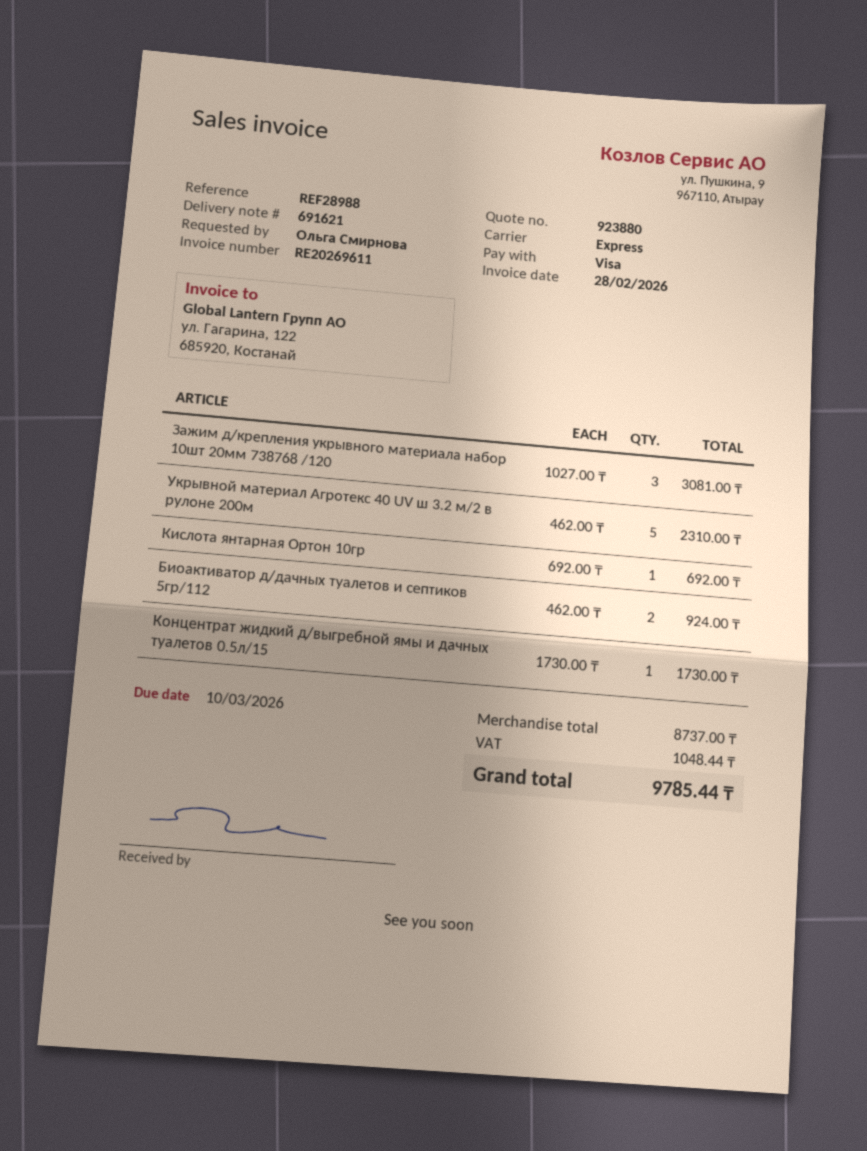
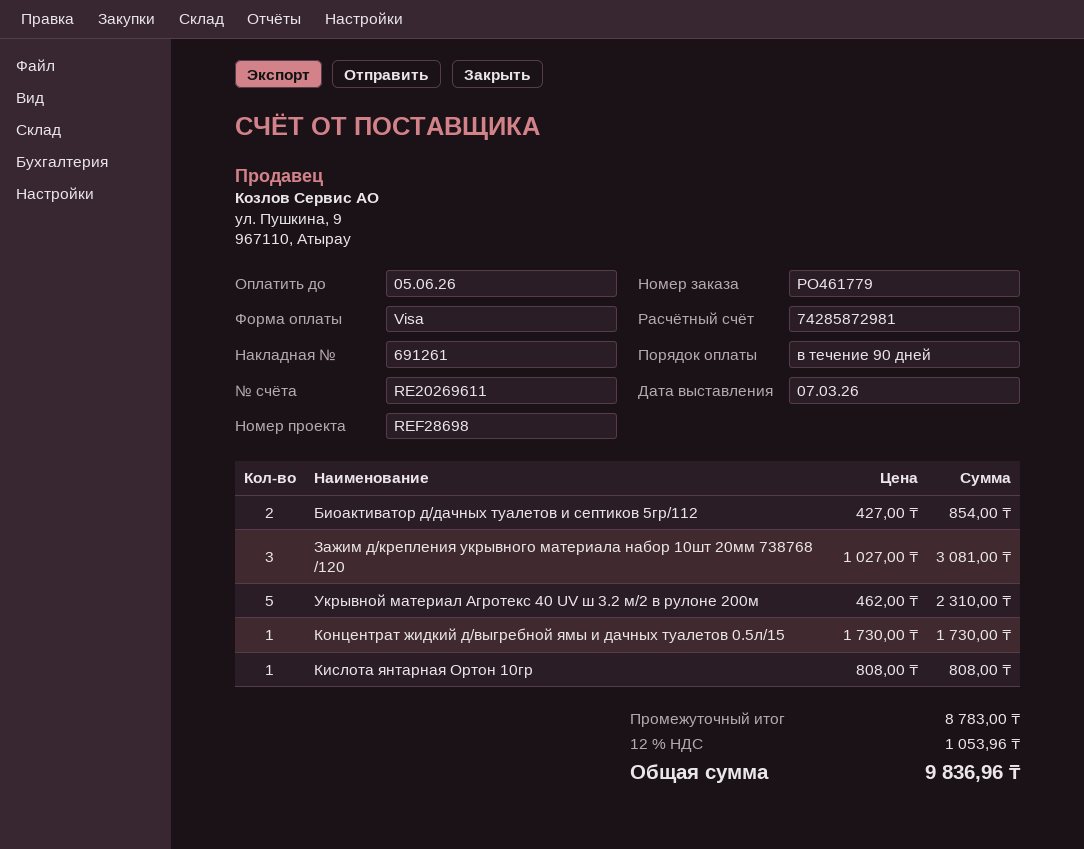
delivery note number: 691621 -> 691261
invoice date: 2026-02-28 -> 2026-03-07
due date: 2026-03-10 -> 2026-06-05
reference: REF28988 -> REF28698
Кислота янтарная Ортон 10гр: 1 x 692.00 = 692.00 -> 1 x 808.00 = 808.00
Биоактиватор д/дачныx туалетов и септиков 5гр/112: 2 x 462.00 = 924.00 -> 2 x 427.00 = 854.00
subtotal: 8737.00 -> 8783.00
tax: 1048.44 -> 1053.96
total: 9785.44 -> 9836.96

